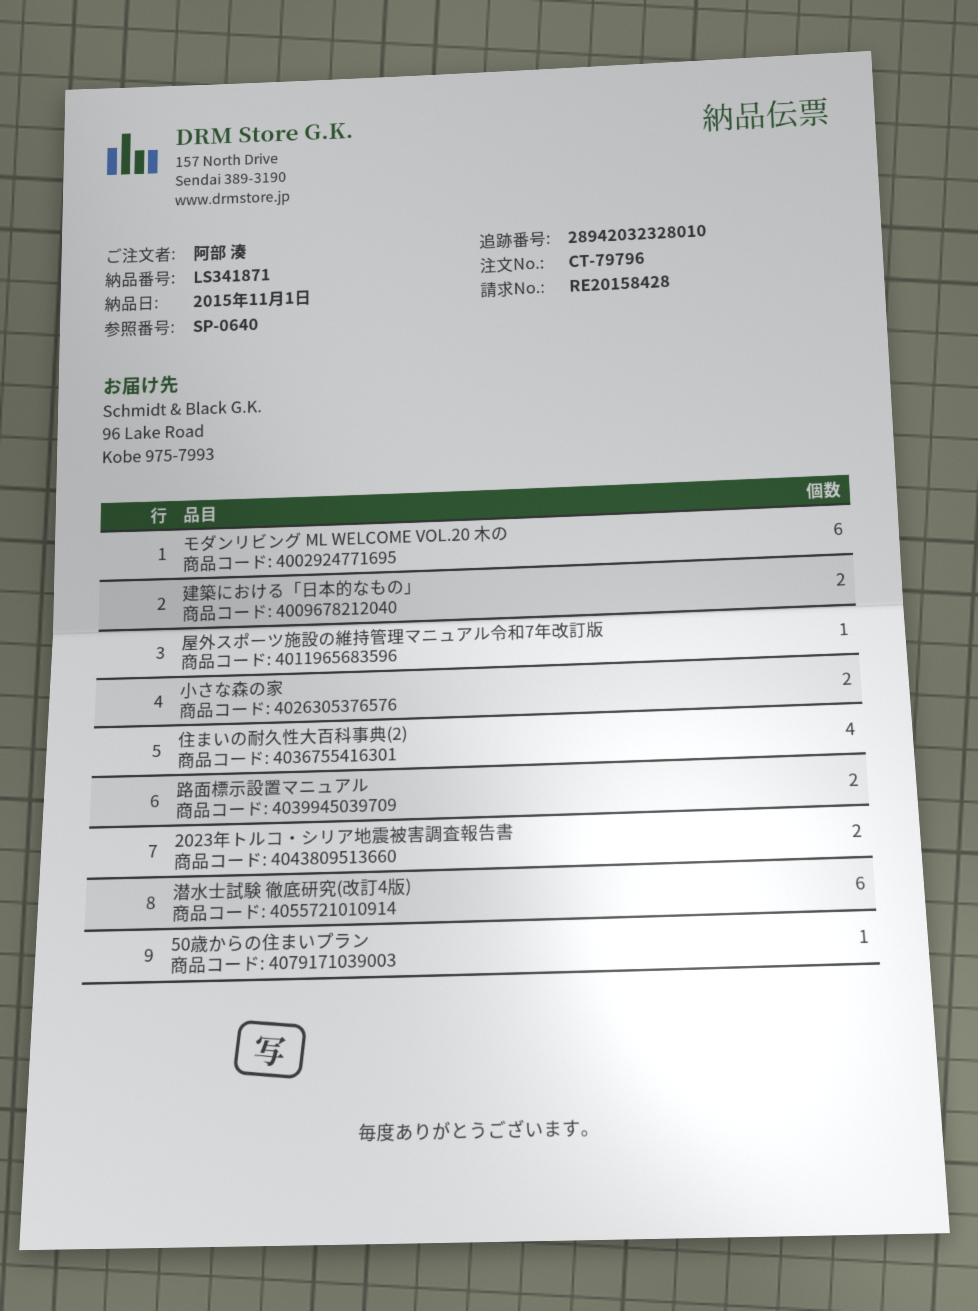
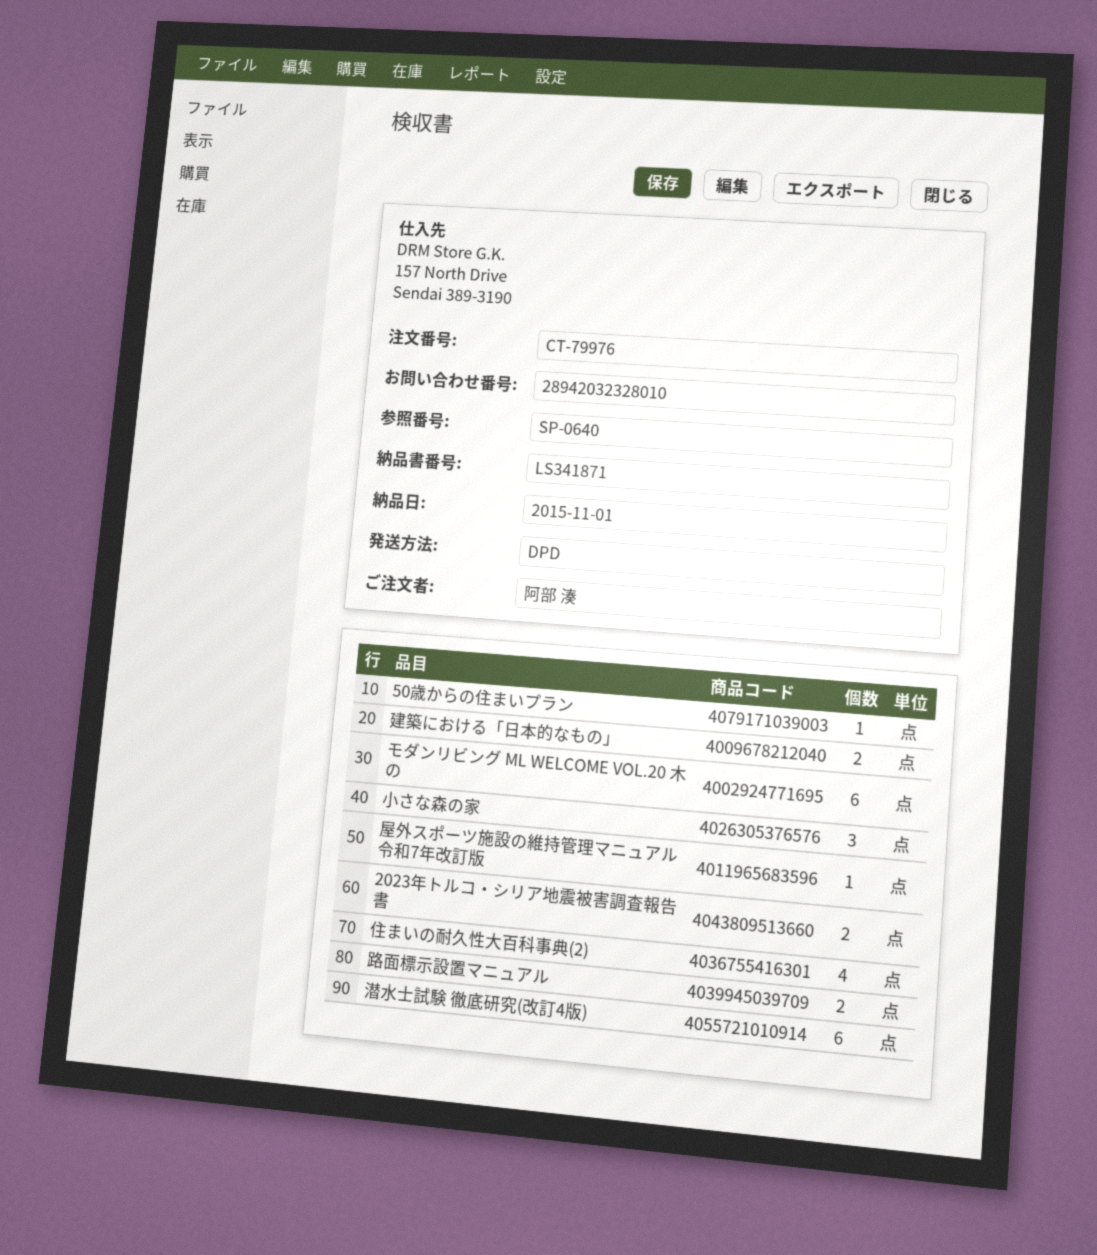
order number: CT-79796 -> CT-79976
小さな森の家: 2 -> 3

